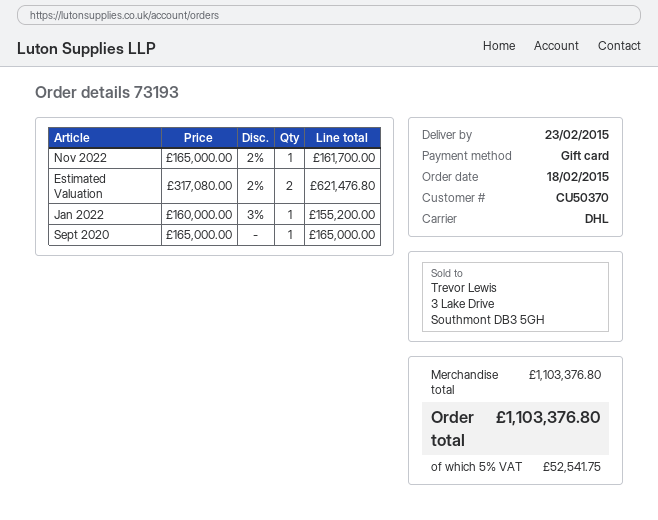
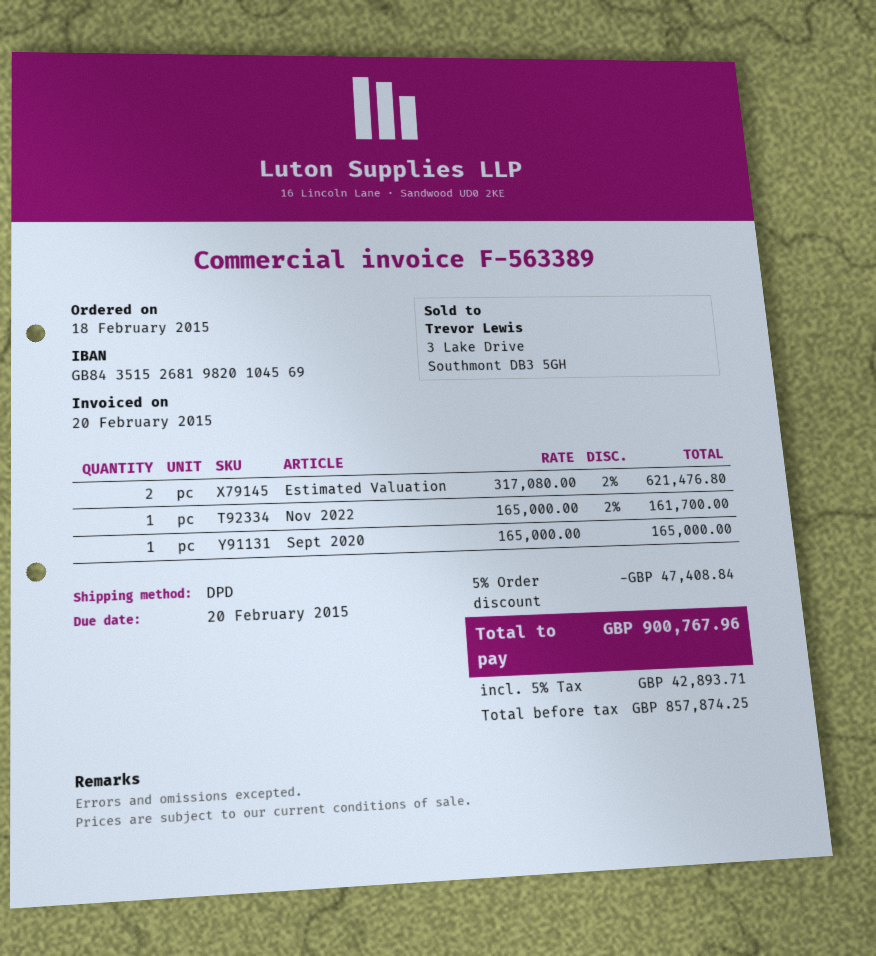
shipping method: DHL -> DPD
Jan 2022: 1 x 160000.00 - 3% = 155200.00 -> none
discount: none -> 5% = 47408.84
tax: 5% = 52541.75 -> 5% = 42893.71
total: 1103376.80 -> 900767.96

